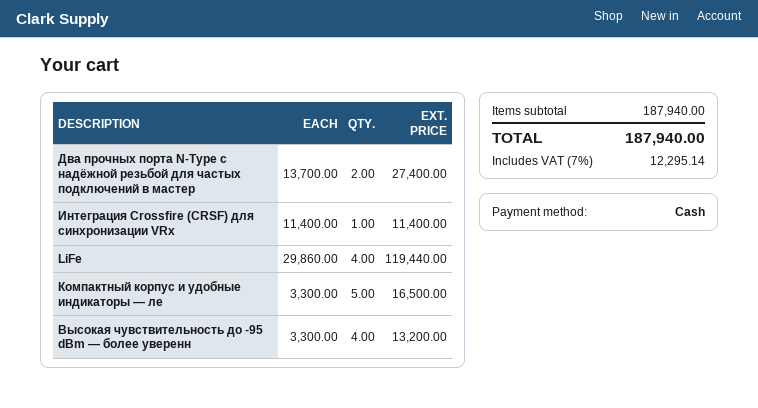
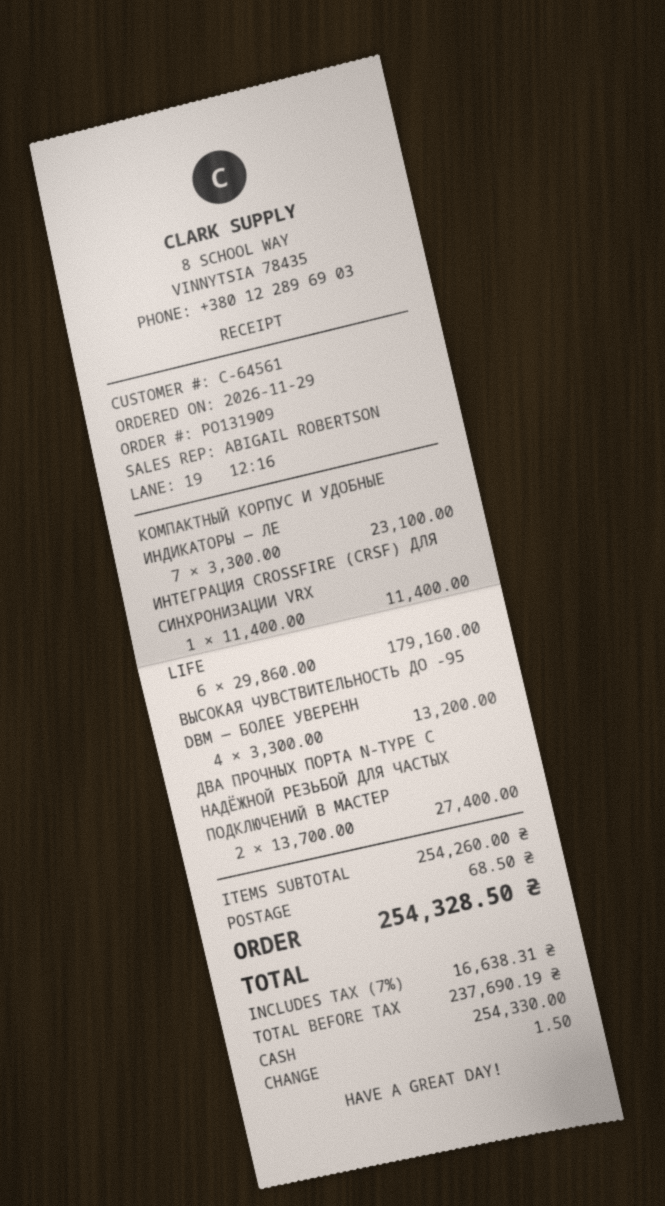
LiFe: 4 x 29860.00 = 119440.00 -> 6 x 29860.00 = 179160.00
Компактный корпус и удобные индикаторы — ле: 5 x 3300.00 = 16500.00 -> 7 x 3300.00 = 23100.00
subtotal: 187940.00 -> 254260.00
shipping: none -> 68.50
tax: 7% = 12295.14 -> 7% = 16638.31
total: 187940.00 -> 254328.50

